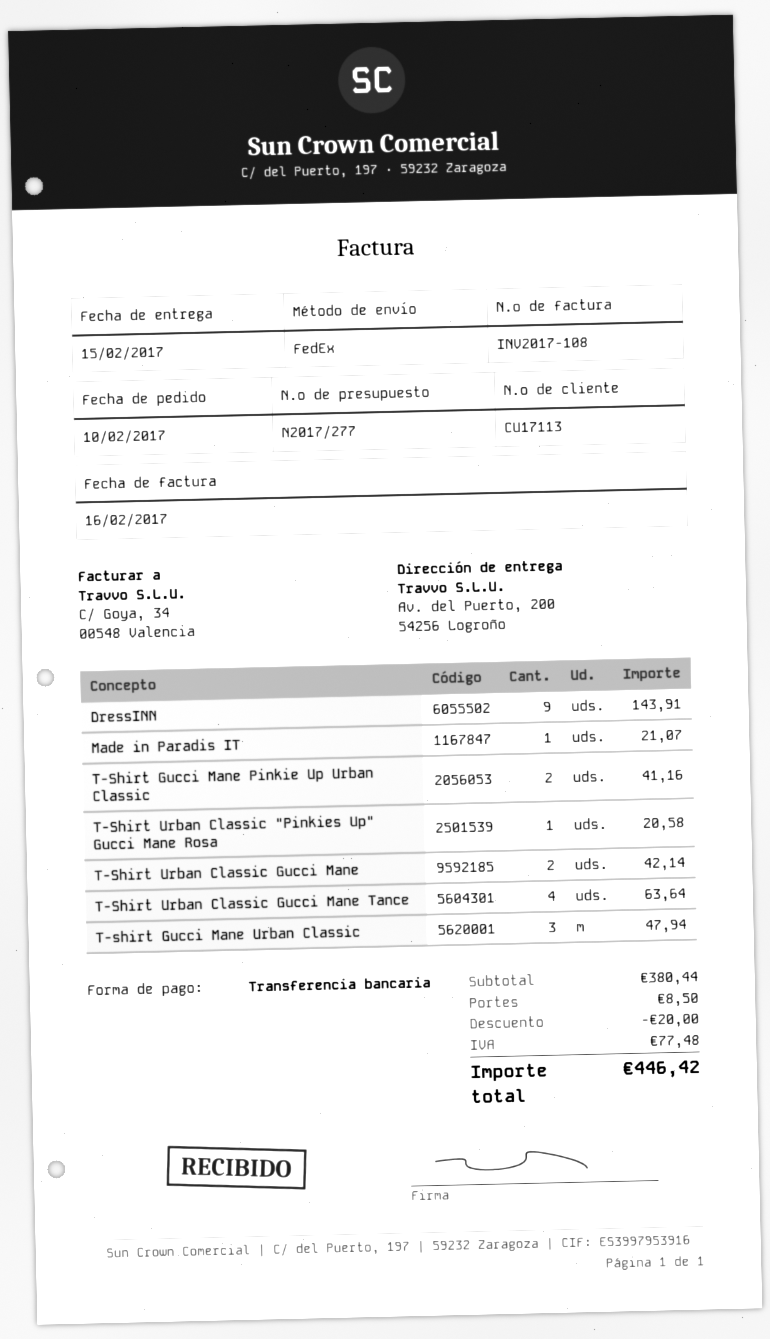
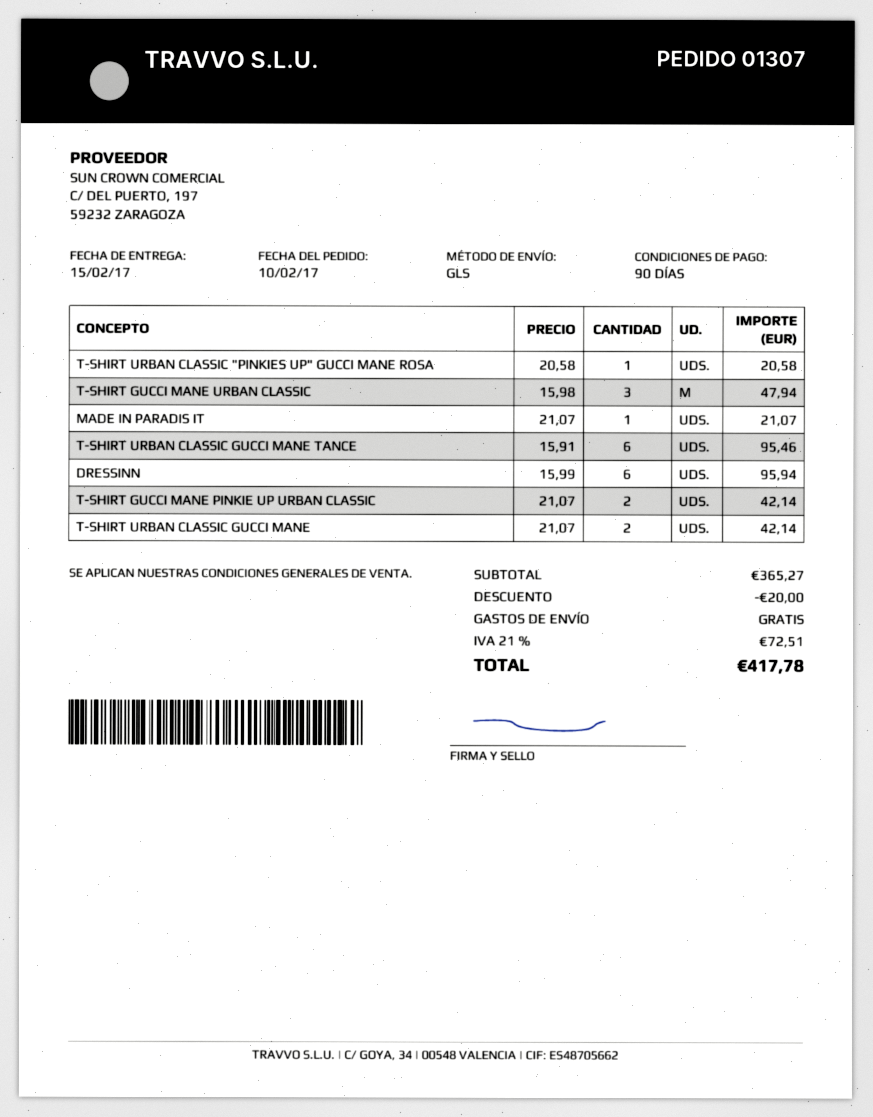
shipping method: FedEx -> GLS
DressINN: 9 for 143.91 -> 6 for 95.94
T-Shirt Gucci Mane Pinkie Up Urban Classic: 2 for 41.16 -> 2 for 42.14
T-Shirt Urban Classic Gucci Mane Tance: 4 for 63.64 -> 6 for 95.46
subtotal: 380.44 -> 365.27
shipping: 8.50 -> 0.00
tax: 77.48 -> 72.51
total: 446.42 -> 417.78

